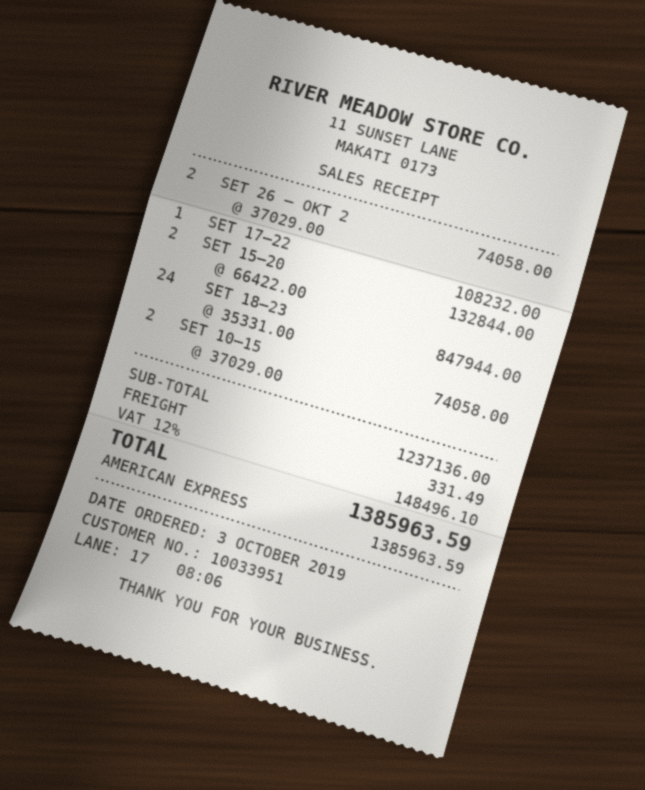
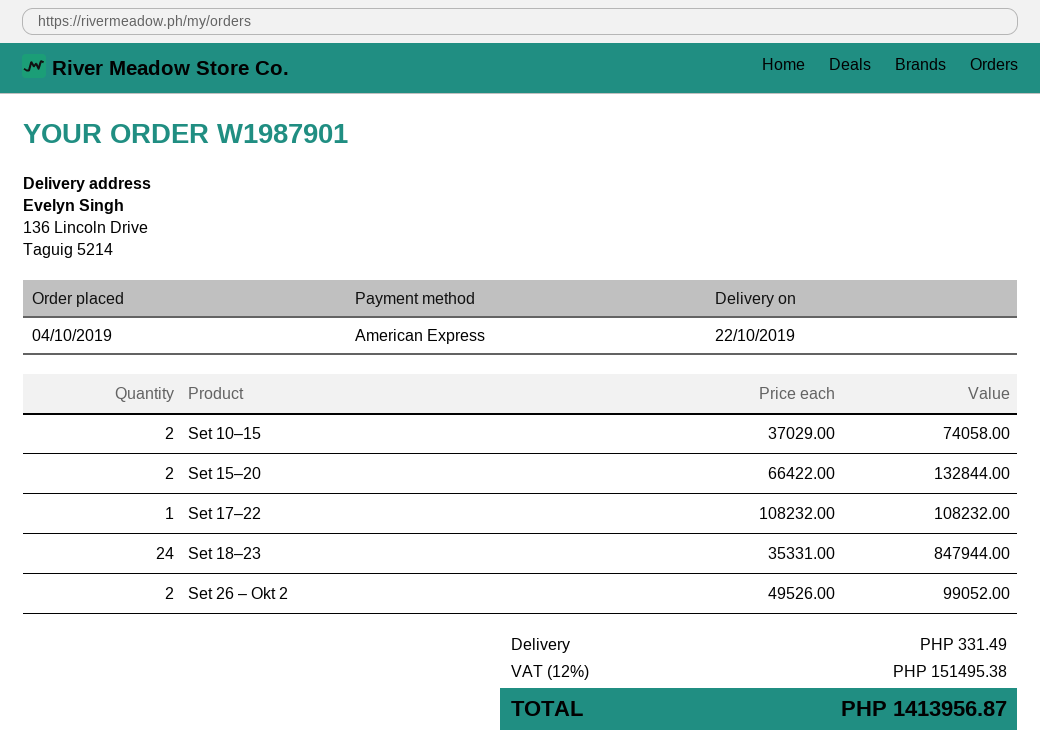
order date: 2019-10-03 -> 2019-10-04
SET 26 – OKT 2: 2 x 37029.00 = 74058.00 -> 2 x 49526.00 = 99052.00
tax: 12% = 148496.10 -> 12% = 151495.38
total: 1385963.59 -> 1413956.87

